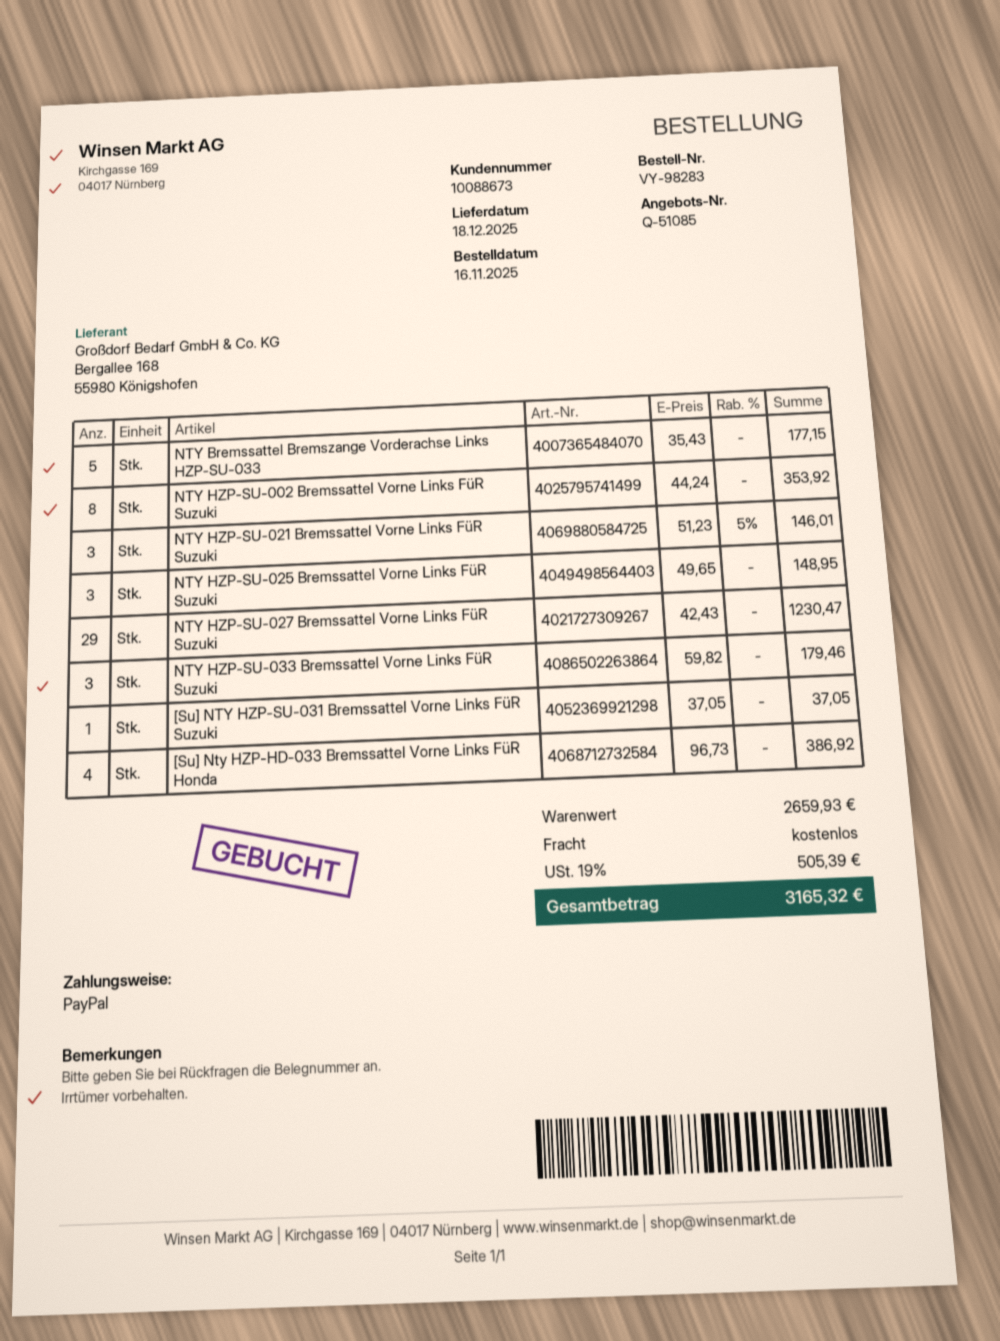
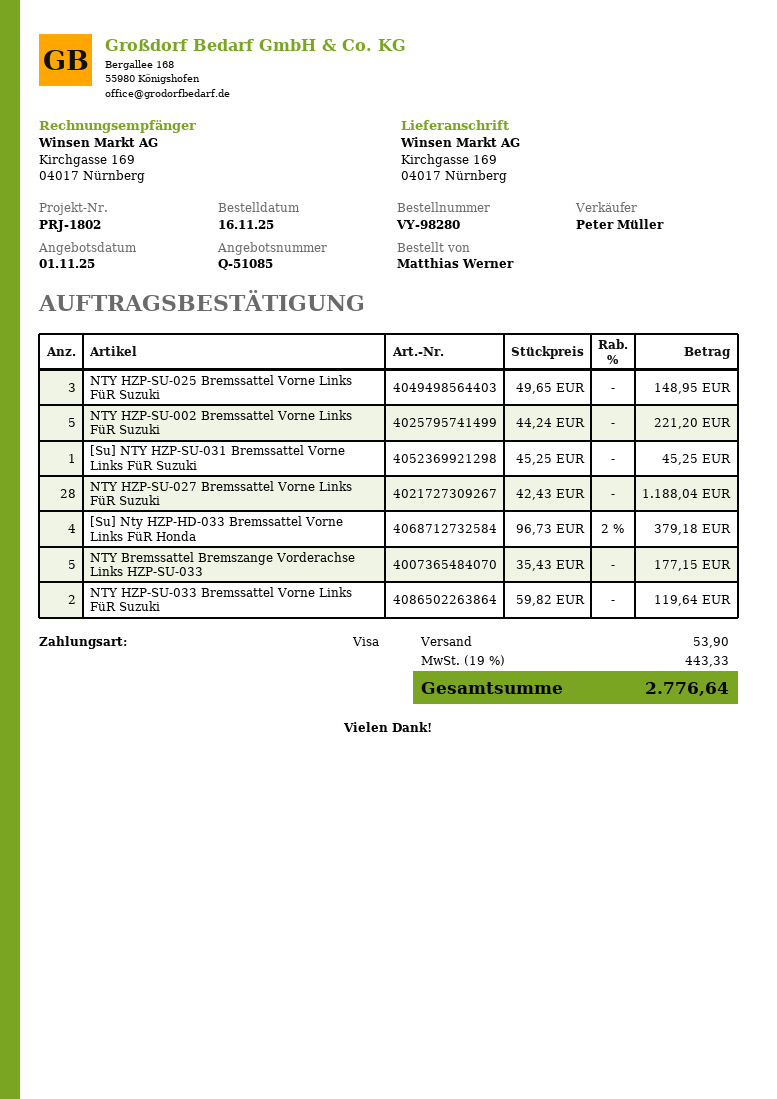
order number: VY-98283 -> VY-98280
payment method: PayPal -> Visa
NTY HZP-SU-002 Bremssattel Vorne Links FüR Suzuki: 8 x 44.24 = 353.92 -> 5 x 44.24 = 221.20
NTY HZP-SU-021 Bremssattel Vorne Links FüR Suzuki: 3 x 51.23 - 5% = 146.01 -> none
NTY HZP-SU-027 Bremssattel Vorne Links FüR Suzuki: 29 x 42.43 = 1230.47 -> 28 x 42.43 = 1188.04
NTY HZP-SU-033 Bremssattel Vorne Links FüR Suzuki: 3 x 59.82 = 179.46 -> 2 x 59.82 = 119.64
[Su] NTY HZP-SU-031 Bremssattel Vorne Links FüR Suzuki: 1 x 37.05 = 37.05 -> 1 x 45.25 = 45.25
[Su] Nty HZP-HD-033 Bremssattel Vorne Links FüR Honda: 4 x 96.73 = 386.92 -> 4 x 96.73 - 2% = 379.18
shipping: 0.00 -> 53.90
tax: 19% = 505.39 -> 19% = 443.33
total: 3165.32 -> 2776.64

